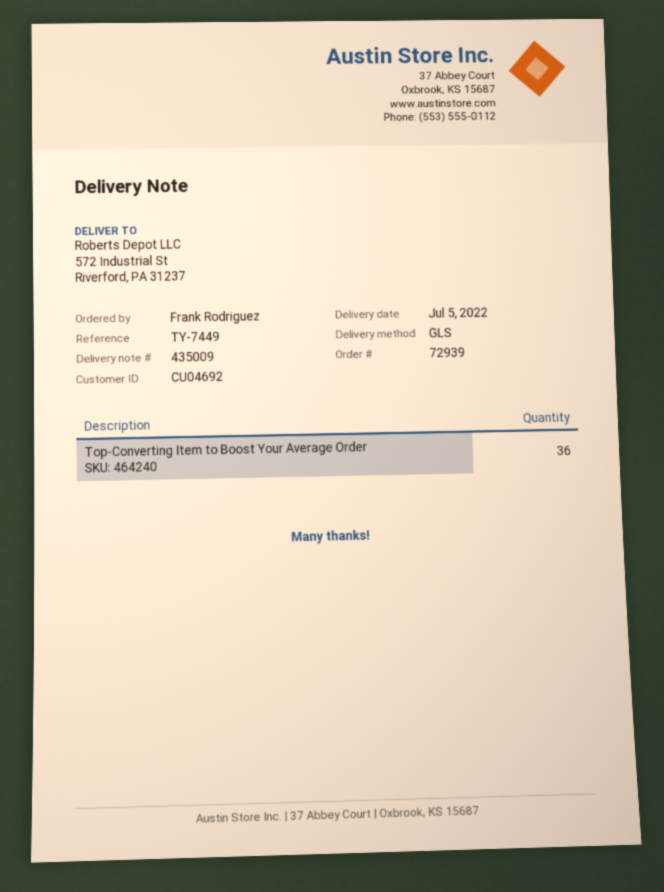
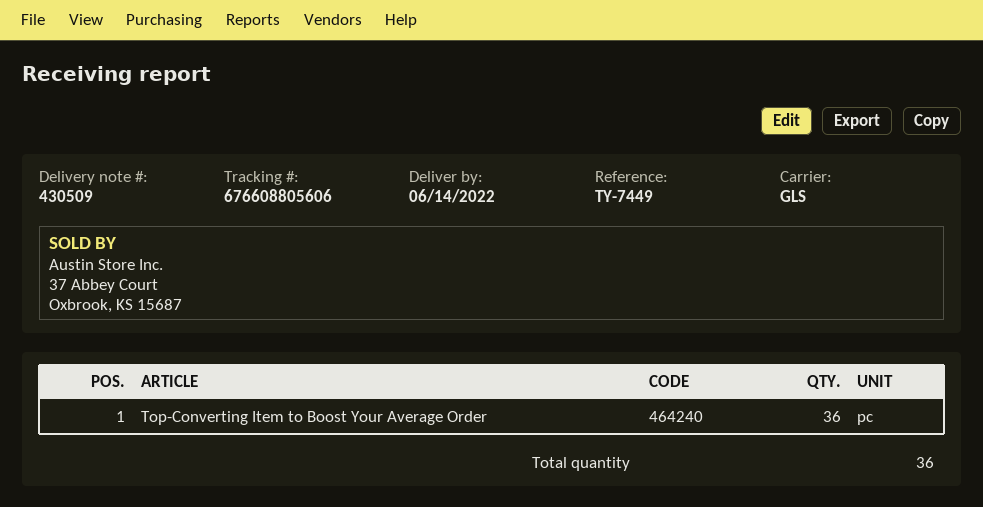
delivery note number: 435009 -> 430509
delivery date: 2022-07-05 -> 2022-06-14

